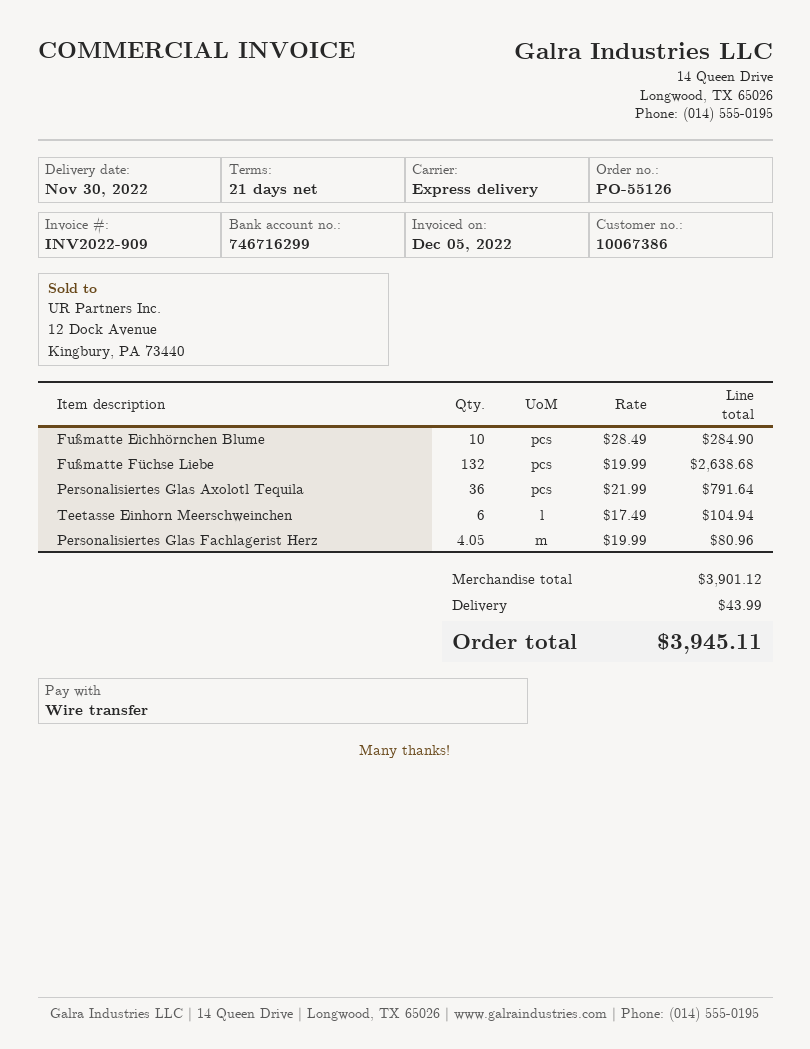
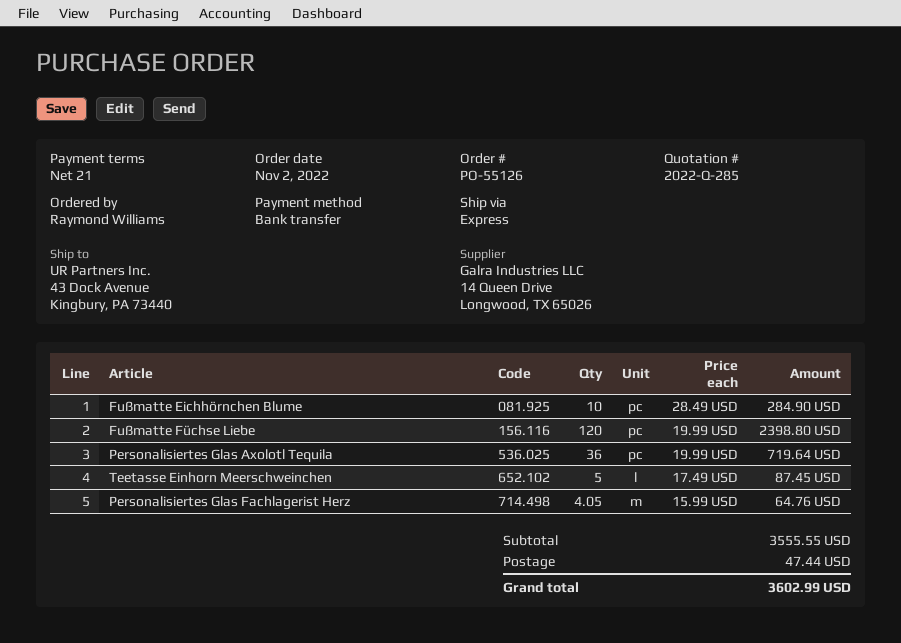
Fußmatte Füchse Liebe: 132 x 19.99 = 2638.68 -> 120 x 19.99 = 2398.80
Personalisiertes Glas Axolotl Tequila: 36 x 21.99 = 791.64 -> 36 x 19.99 = 719.64
Teetasse Einhorn Meerschweinchen: 6 x 17.49 = 104.94 -> 5 x 17.49 = 87.45
Personalisiertes Glas Fachlagerist Herz: 4.05 x 19.99 = 80.96 -> 4.05 x 15.99 = 64.76
subtotal: 3901.12 -> 3555.55
shipping: 43.99 -> 47.44
total: 3945.11 -> 3602.99

